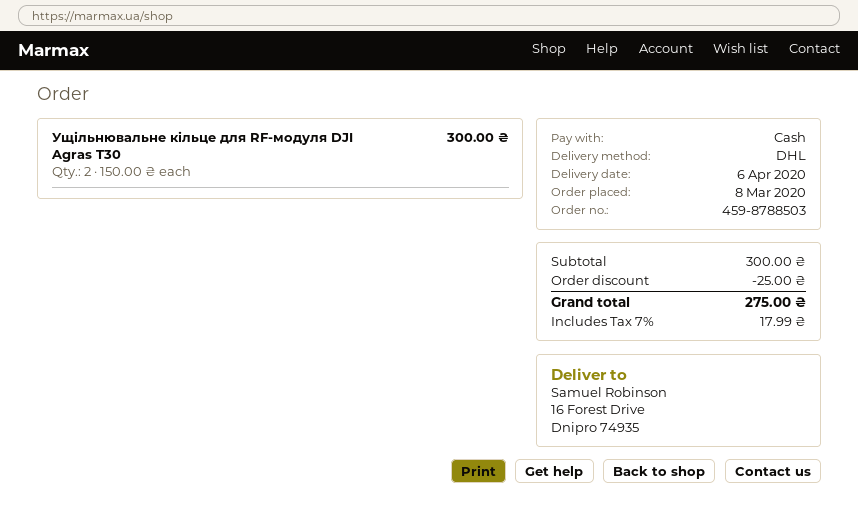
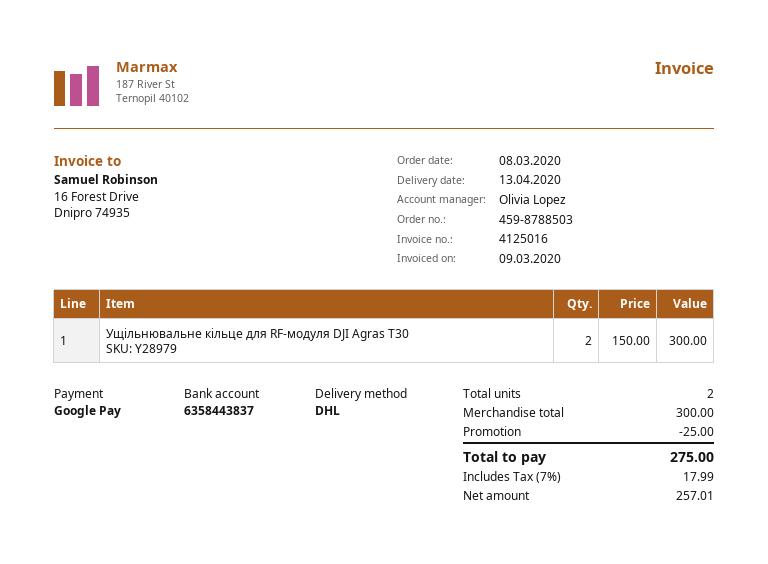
delivery date: 2020-04-06 -> 2020-04-13
payment method: cash -> Google Pay

